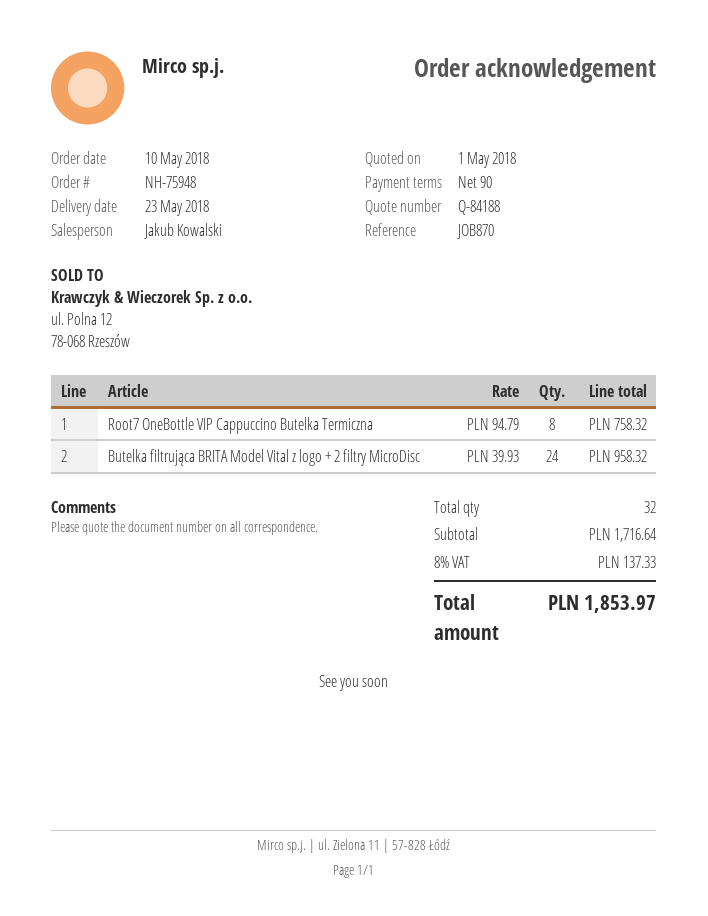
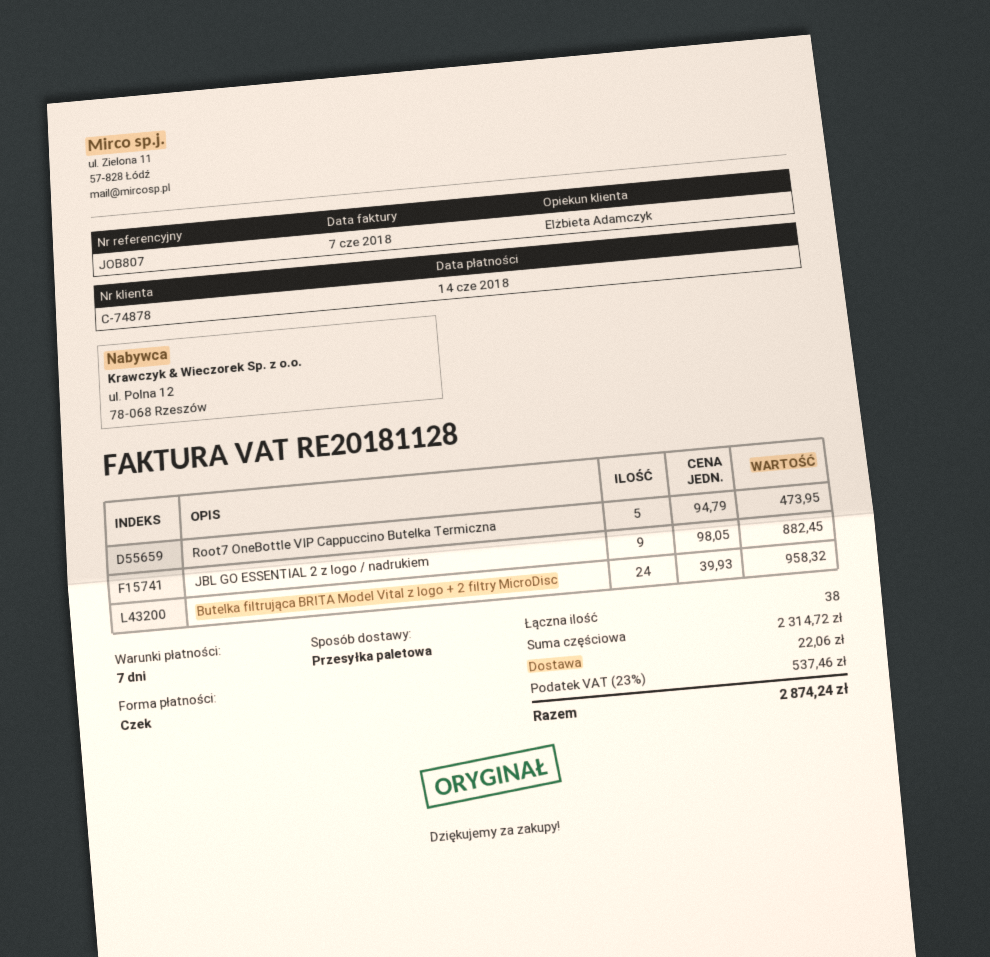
payment terms: 90 days -> 7 days
reference: JOB870 -> JOB807
sales rep: Jakub Kowalski -> Elżbieta Adamczyk
Root7 OneBottle VIP Cappuccino Butelka Termiczna: 8 x 94.79 = 758.32 -> 5 x 94.79 = 473.95
JBL GO ESSENTIAL 2 z logo / nadrukiem: none -> 9 x 98.05 = 882.45
total quantity: 32 -> 38
subtotal: 1716.64 -> 2314.72
shipping: none -> 22.06
tax: 8% = 137.33 -> 23% = 537.46
total: 1853.97 -> 2874.24

